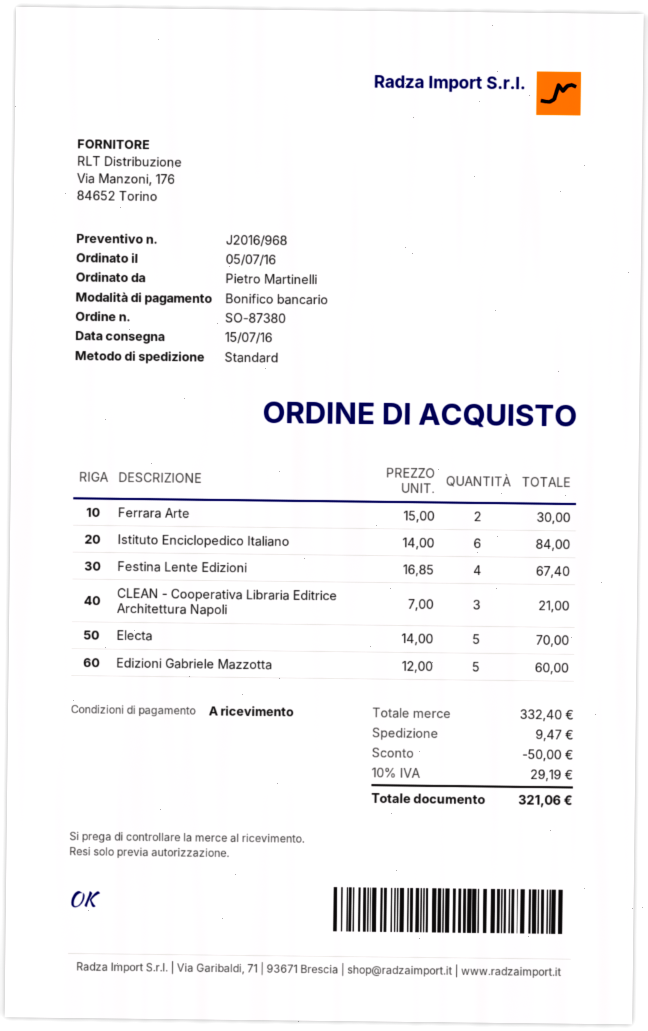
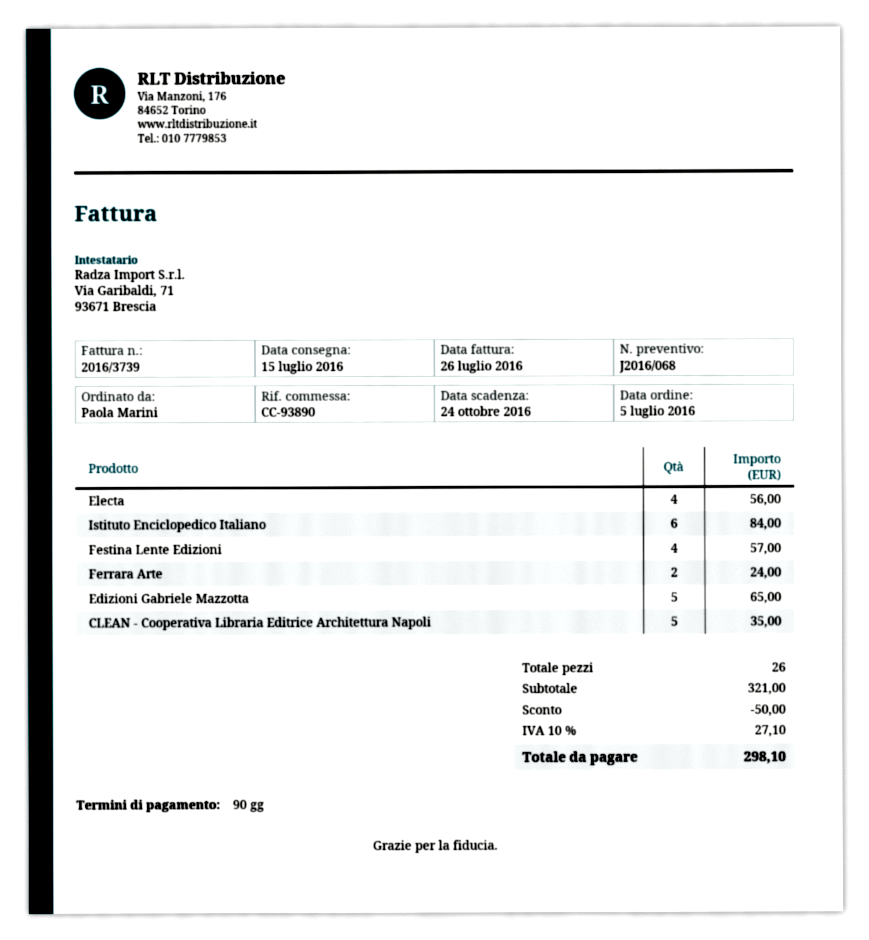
quote number: J2016/968 -> J2016/068
payment terms: on receipt -> 90 days
ordered by: Pietro Martinelli -> Paola Marini
Ferrara Arte: 2 for 30.00 -> 2 for 24.00
Festina Lente Edizioni: 4 for 67.40 -> 4 for 57.00
CLEAN - Cooperativa Libraria Editrice Architettura Napoli: 3 for 21.00 -> 5 for 35.00
Electa: 5 for 70.00 -> 4 for 56.00
Edizioni Gabriele Mazzotta: 5 for 60.00 -> 5 for 65.00
subtotal: 332.40 -> 321.00
shipping: 9.47 -> none
tax: 10% = 29.19 -> 10% = 27.10
total: 321.06 -> 298.10

